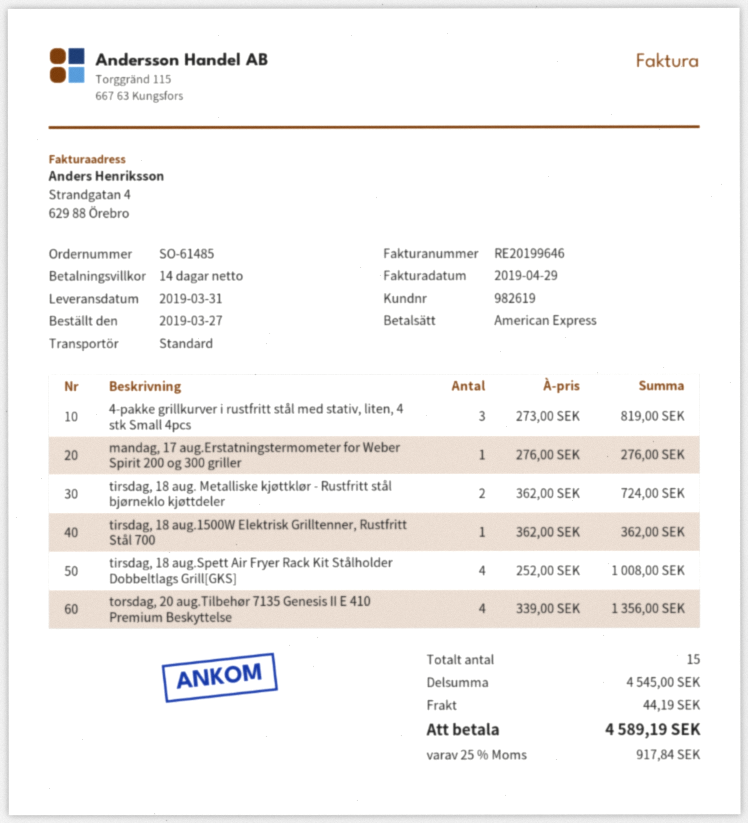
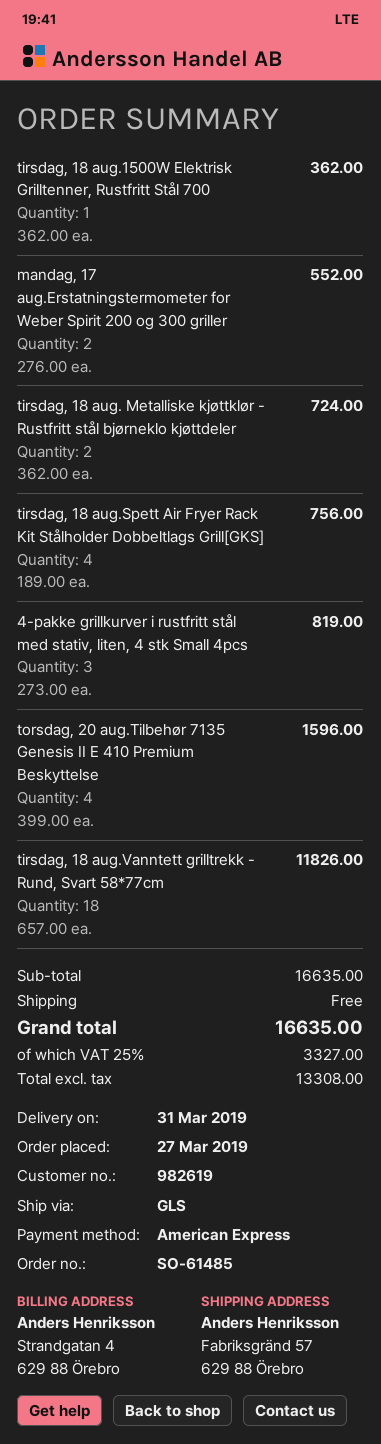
shipping method: standard -> GLS
mandag, 17 aug.Erstatningstermometer for Weber Spirit 200 og 300 griller: 1 x 276.00 = 276.00 -> 2 x 276.00 = 552.00
tirsdag, 18 aug.Spett Air Fryer Rack Kit Stålholder Dobbeltlags Grill[GKS]: 4 x 252.00 = 1008.00 -> 4 x 189.00 = 756.00
torsdag, 20 aug.Tilbehør 7135 Genesis II E 410 Premium Beskyttelse: 4 x 339.00 = 1356.00 -> 4 x 399.00 = 1596.00
tirsdag, 18 aug.Vanntett grilltrekk - Rund, Svart 58*77cm: none -> 18 x 657.00 = 11826.00
subtotal: 4545.00 -> 16635.00
shipping: 44.19 -> 0.00
tax: 25% = 917.84 -> 25% = 3327.00
total: 4589.19 -> 16635.00

